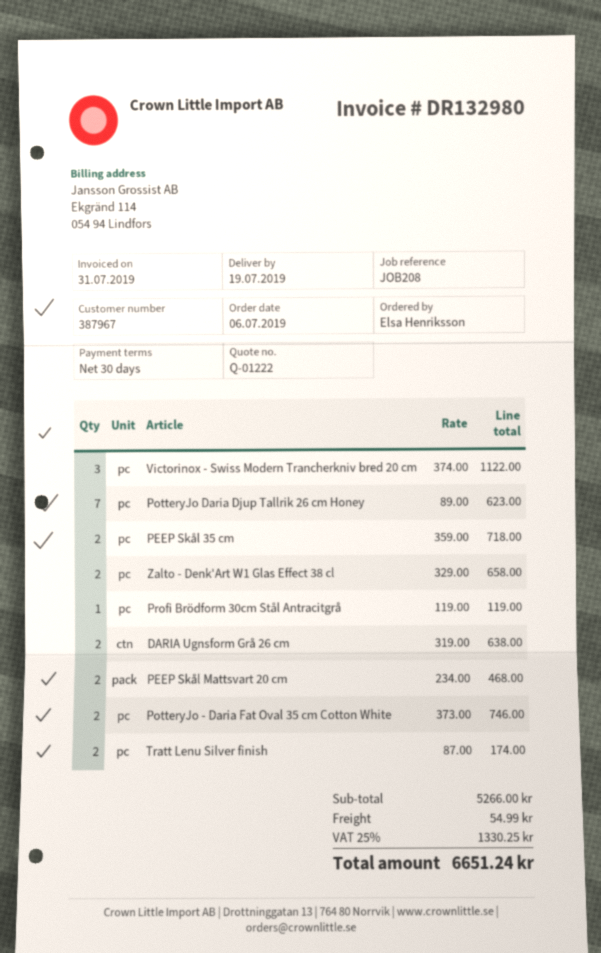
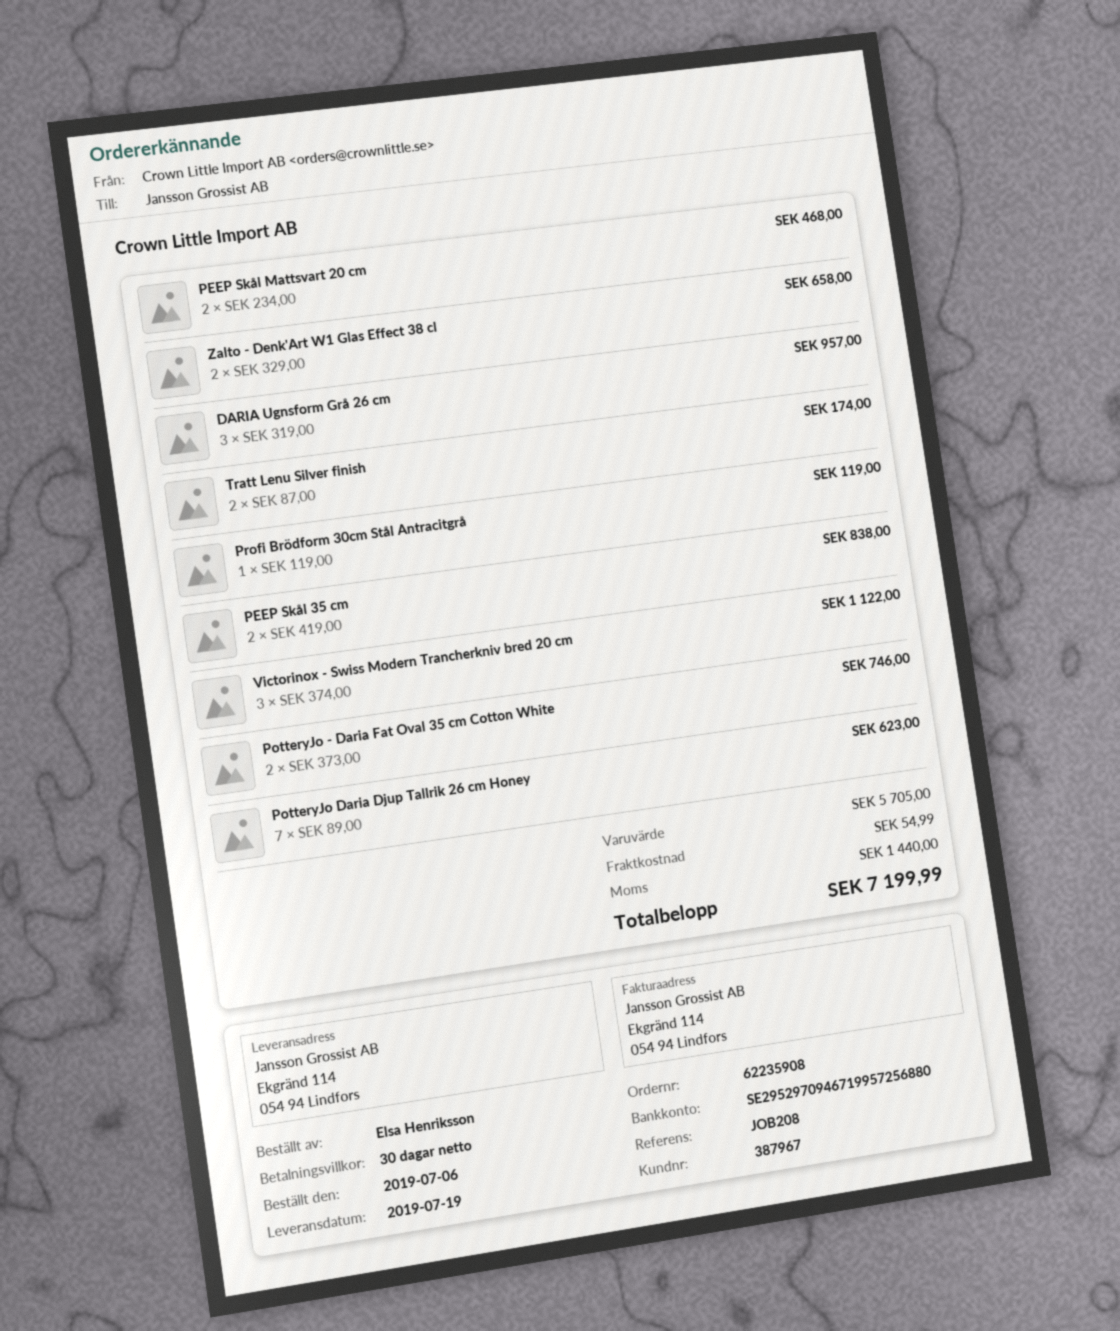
PEEP Skål 35 cm: 2 x 359.00 = 718.00 -> 2 x 419.00 = 838.00
DARIA Ugnsform Grå 26 cm: 2 x 319.00 = 638.00 -> 3 x 319.00 = 957.00
subtotal: 5266.00 -> 5705.00
tax: 1330.25 -> 1440.00
total: 6651.24 -> 7199.99

